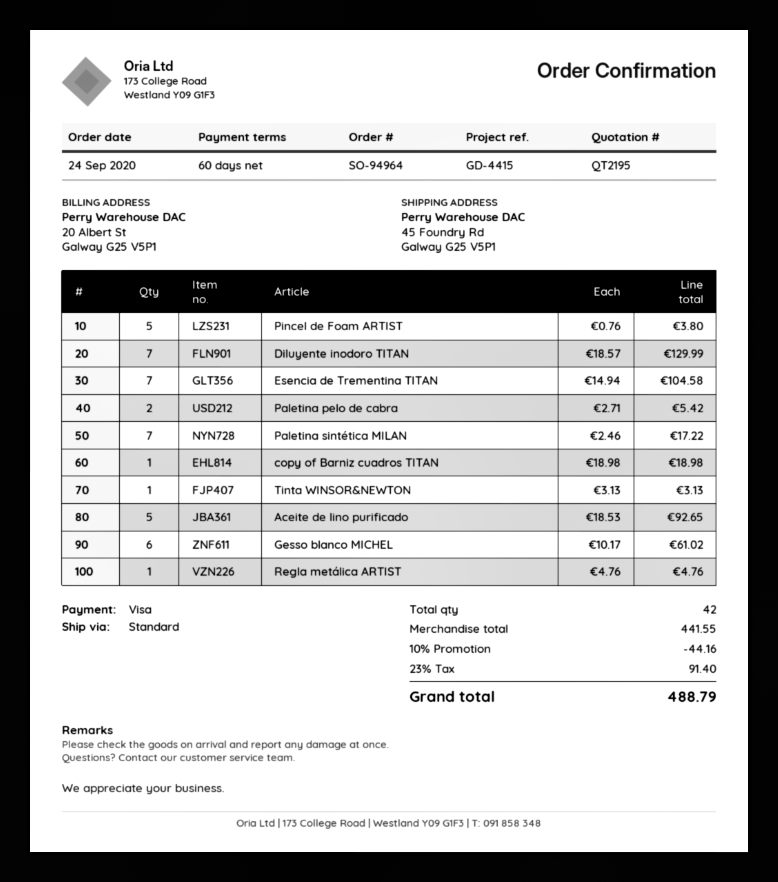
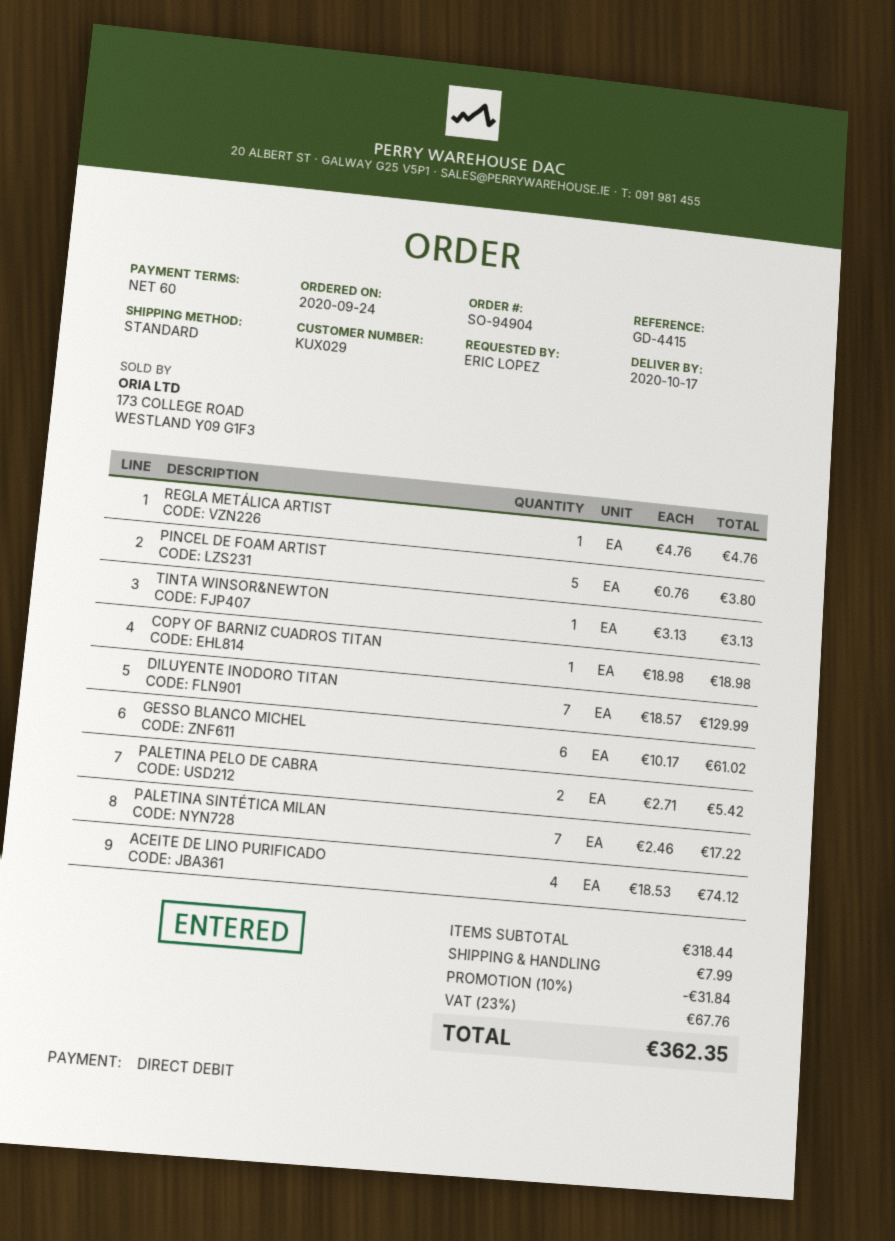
order number: SO-94964 -> SO-94904
payment method: Visa -> direct debit
Esencia de Trementina TITAN: 7 x 14.94 = 104.58 -> none
Aceite de lino purificado: 5 x 18.53 = 92.65 -> 4 x 18.53 = 74.12
subtotal: 441.55 -> 318.44
discount: 10% = 44.16 -> 10% = 31.84
shipping: none -> 7.99
tax: 23% = 91.40 -> 23% = 67.76
total: 488.79 -> 362.35

